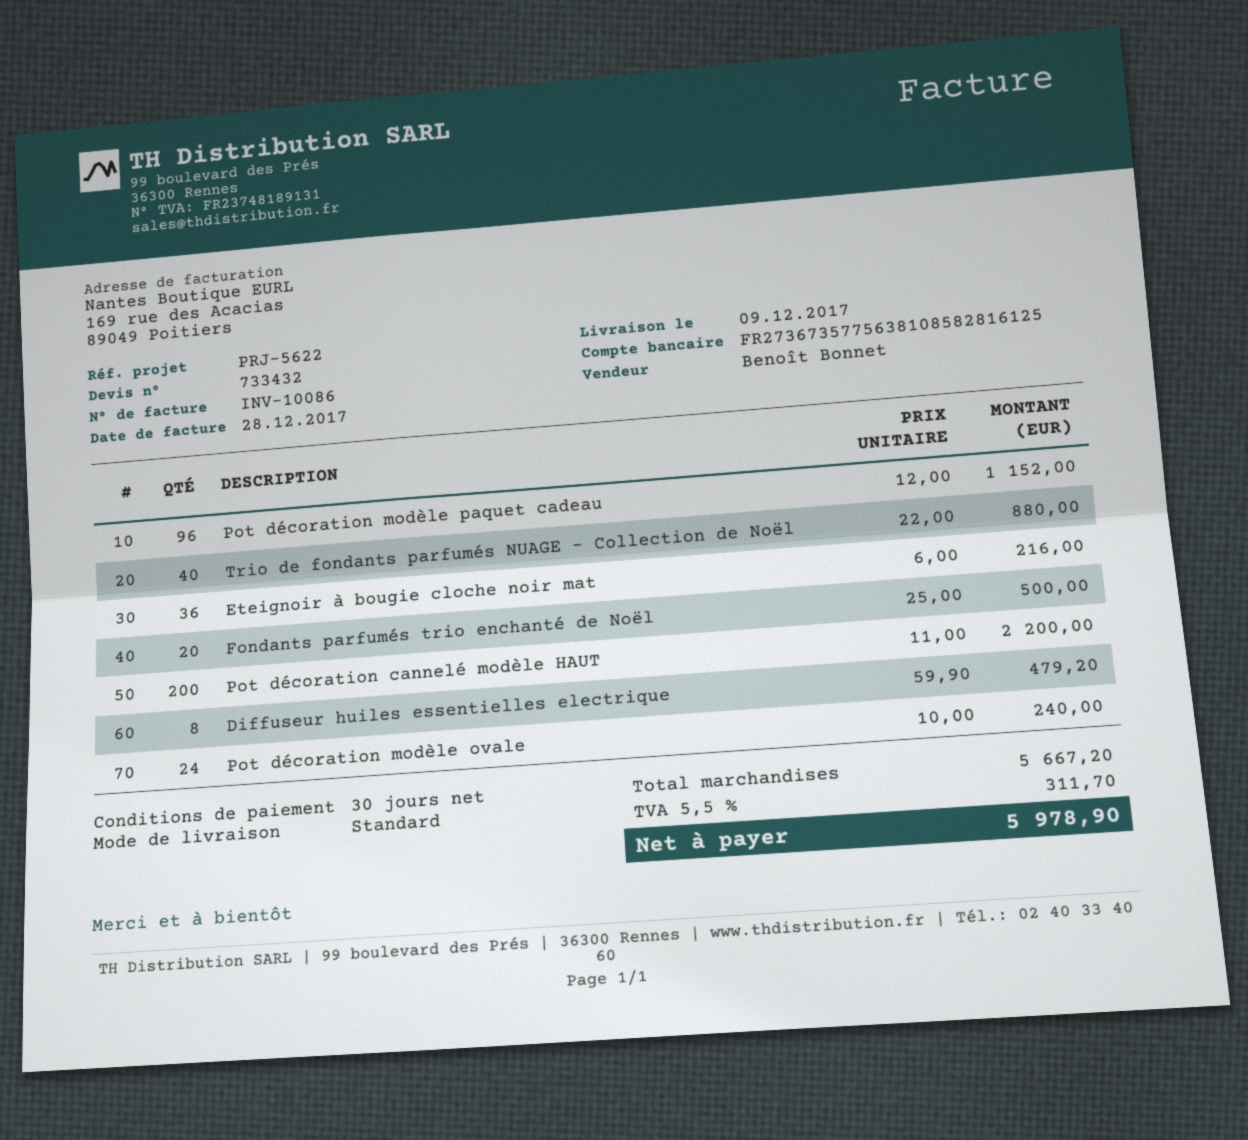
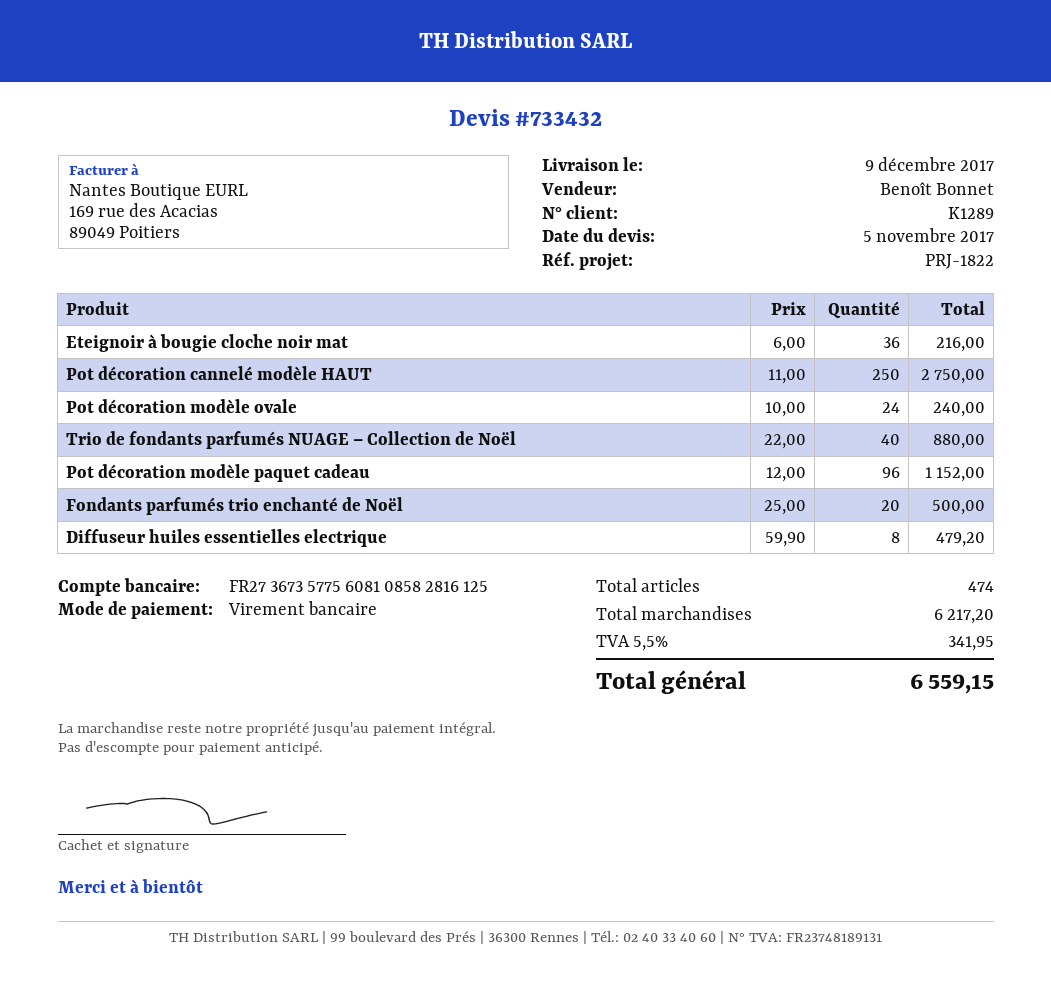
reference: PRJ-5622 -> PRJ-1822
bank account: FR2736735775638108582816125 -> FR2736735775608108582816125
Pot décoration cannelé modèle HAUT: 200 x 11.00 = 2200.00 -> 250 x 11.00 = 2750.00
subtotal: 5667.20 -> 6217.20
tax: 5.5% = 311.70 -> 5.5% = 341.95
total: 5978.90 -> 6559.15

